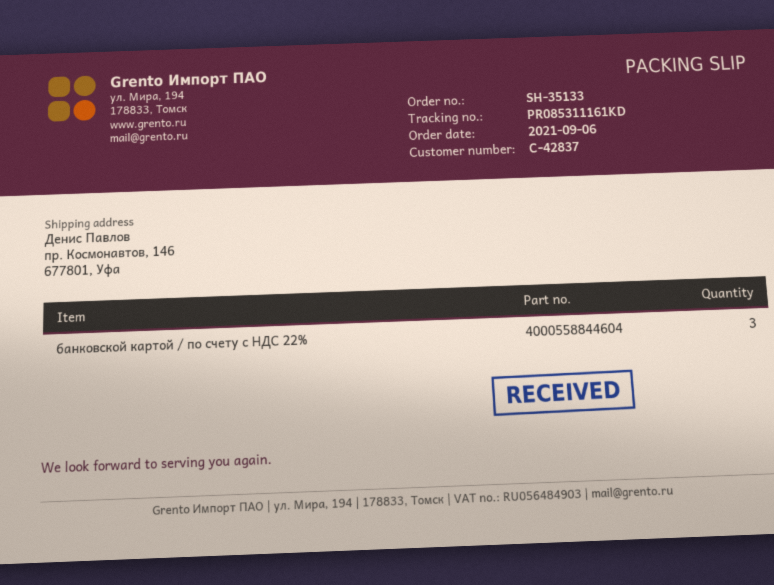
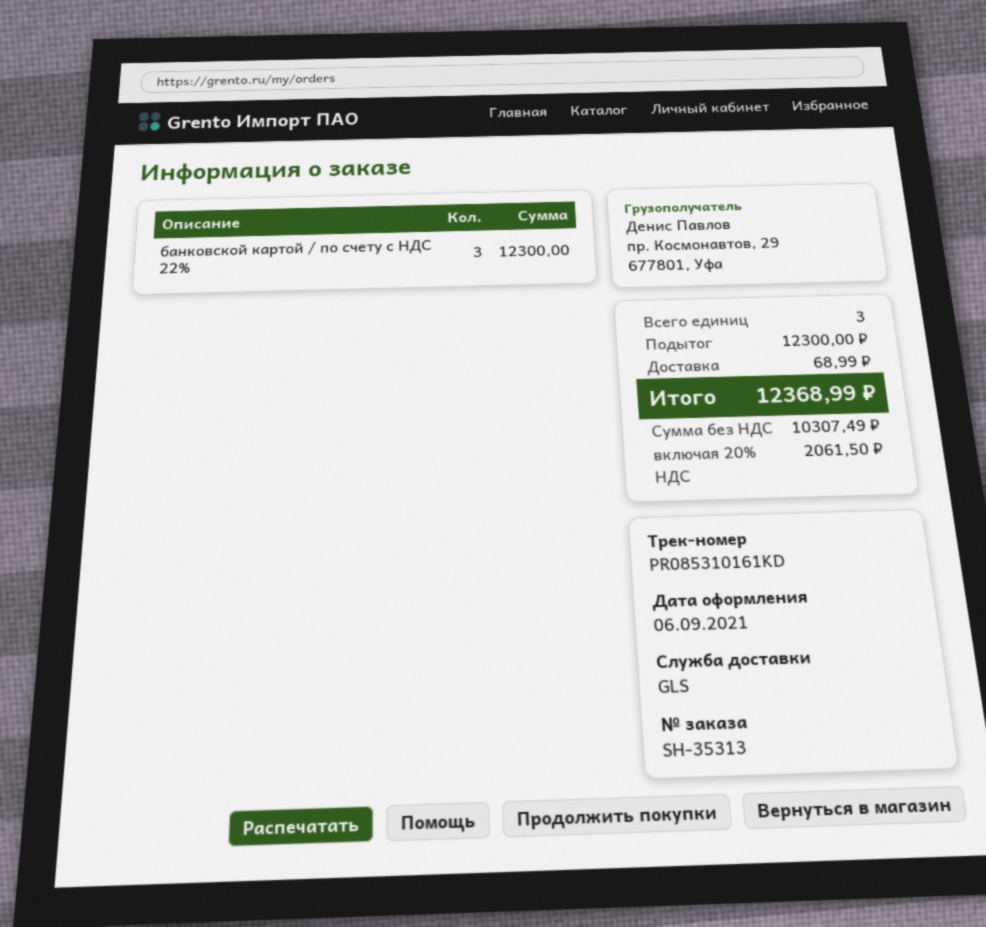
order number: SH-35133 -> SH-35313
tracking number: PR085311161KD -> PR085310161KD
ship to: пр. Космонавтов, 146, 677801, Уфа -> пр. Космонавтов, 29, 677801, Уфа

